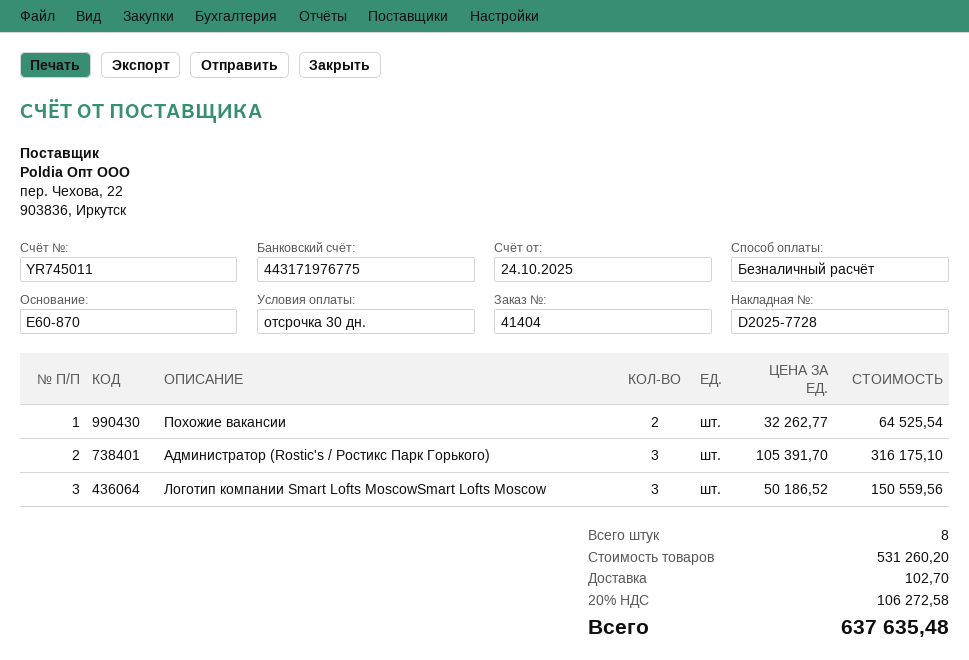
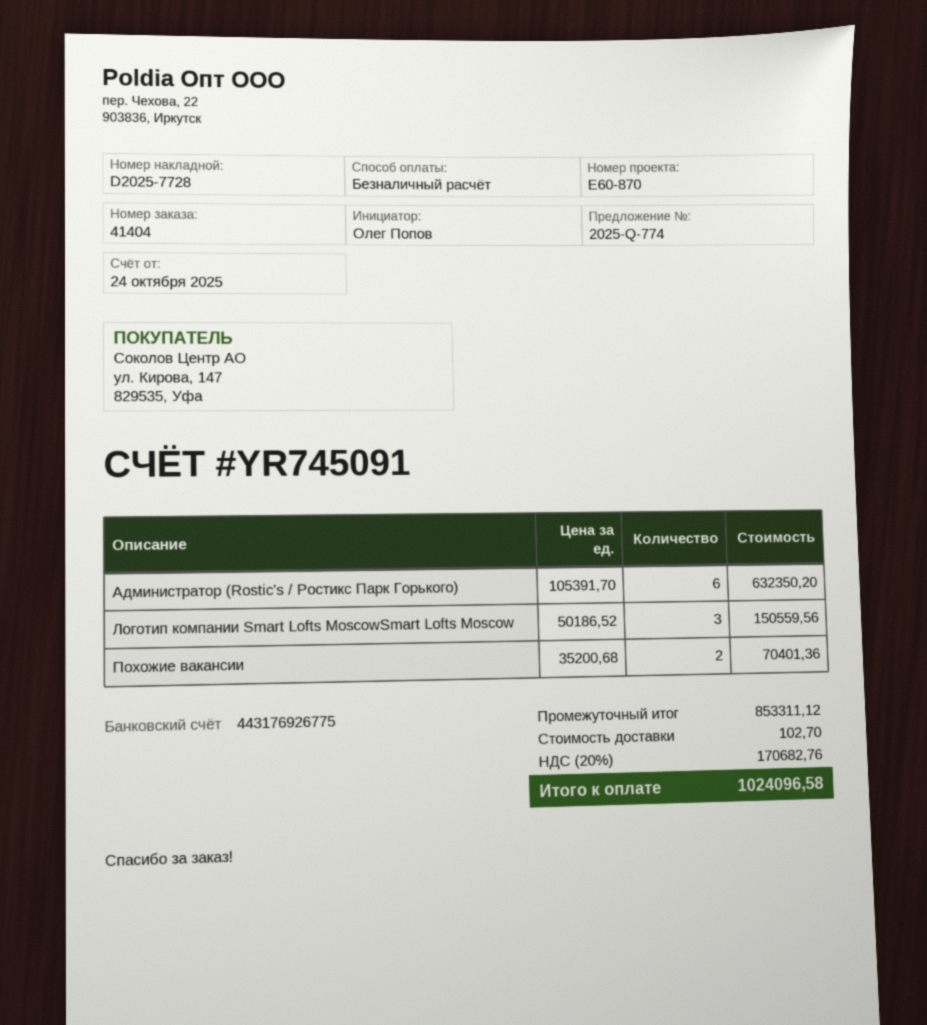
invoice number: YR745011 -> YR745091
bank account: 443171976775 -> 443176926775
Похожие вакансии: 2 x 32262.77 = 64525.54 -> 2 x 35200.68 = 70401.36
Администратор (Rostic's / Ростикс Парк Горького): 3 x 105391.70 = 316175.10 -> 6 x 105391.70 = 632350.20
subtotal: 531260.20 -> 853311.12
tax: 20% = 106272.58 -> 20% = 170682.76
total: 637635.48 -> 1024096.58

